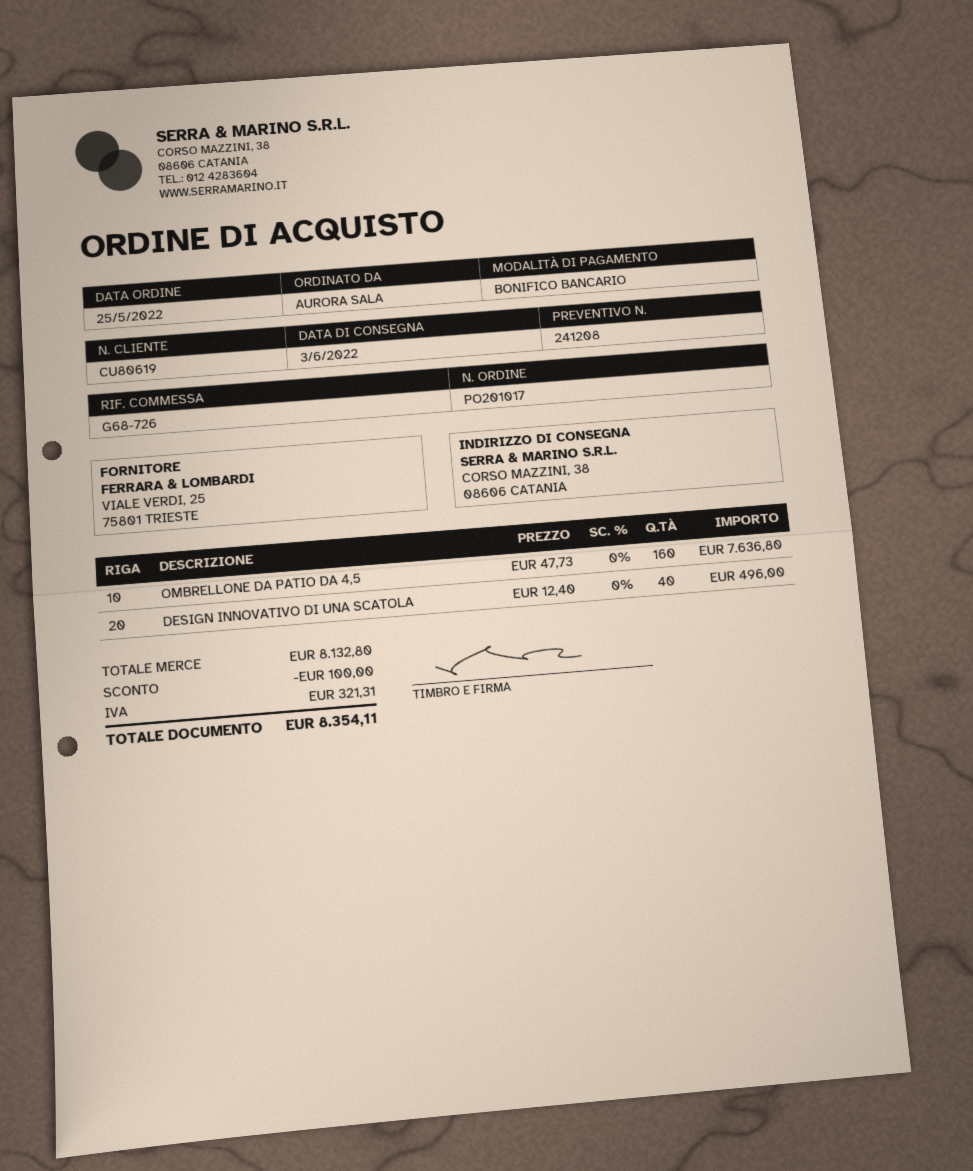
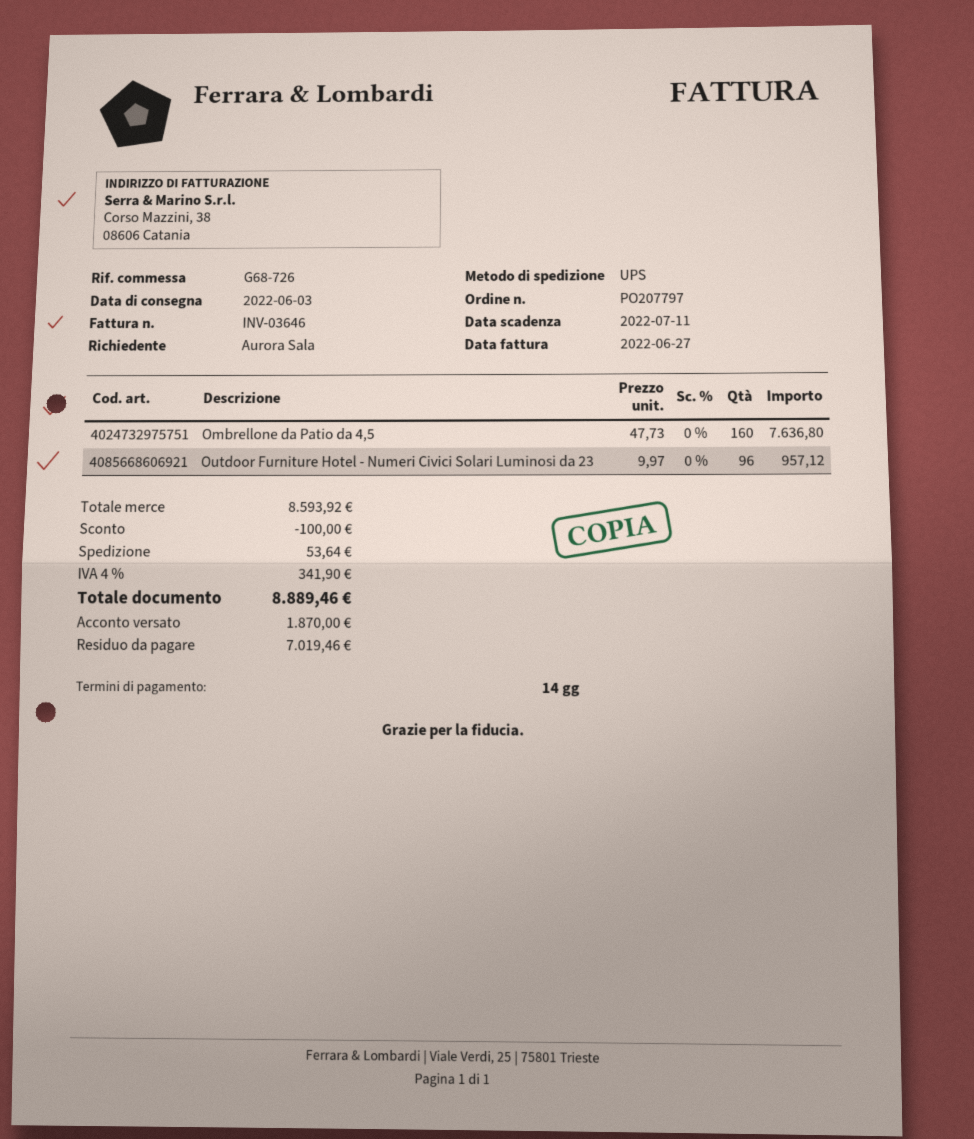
order number: PO201017 -> PO207797
DESIGN INNOVATIVO DI UNA SCATOLA: 40 x 12.40 = 496.00 -> none
Outdoor Furniture Hotel - Numeri Civici Solari Luminosi da 23: none -> 96 x 9.97 = 957.12
subtotal: 8132.80 -> 8593.92
shipping: none -> 53.64
tax: 321.31 -> 341.90
total: 8354.11 -> 8889.46

